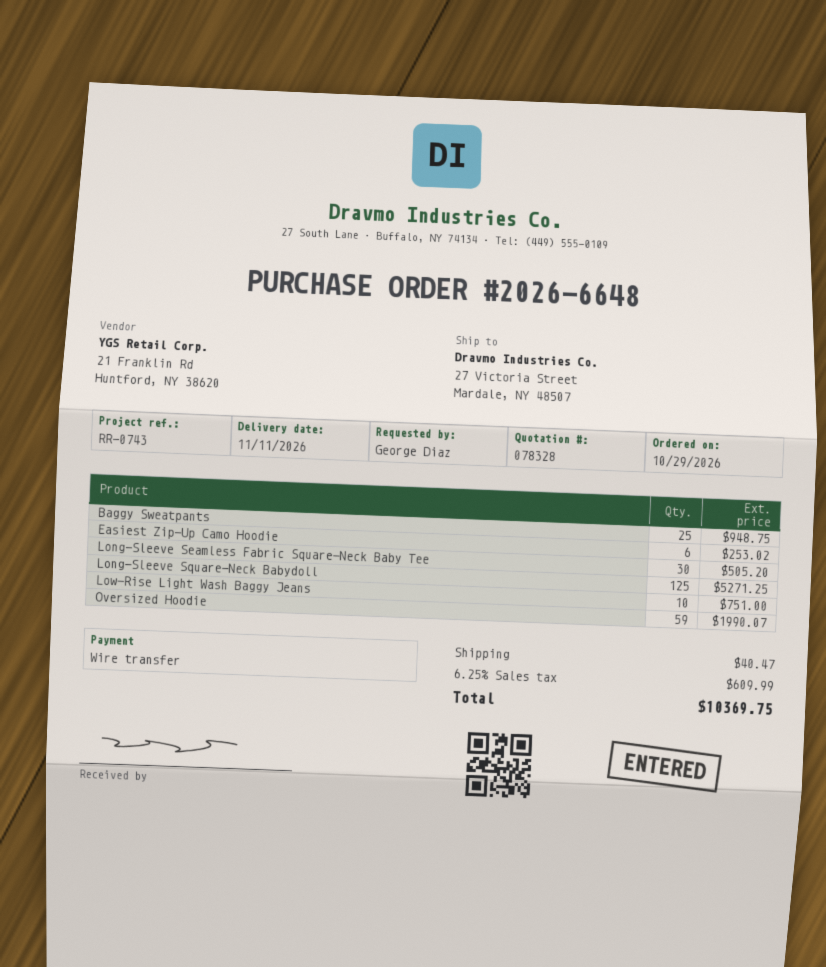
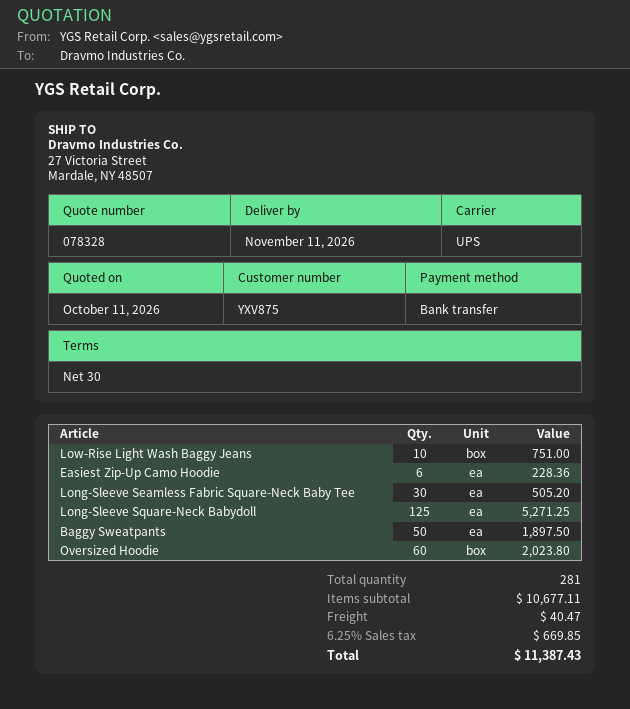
Baggy Sweatpants: 25 for 948.75 -> 50 for 1897.50
Easiest Zip-Up Camo Hoodie: 6 for 253.02 -> 6 for 228.36
Oversized Hoodie: 59 for 1990.07 -> 60 for 2023.80
tax: 6.25% = 609.99 -> 6.25% = 669.85
total: 10369.75 -> 11387.43

